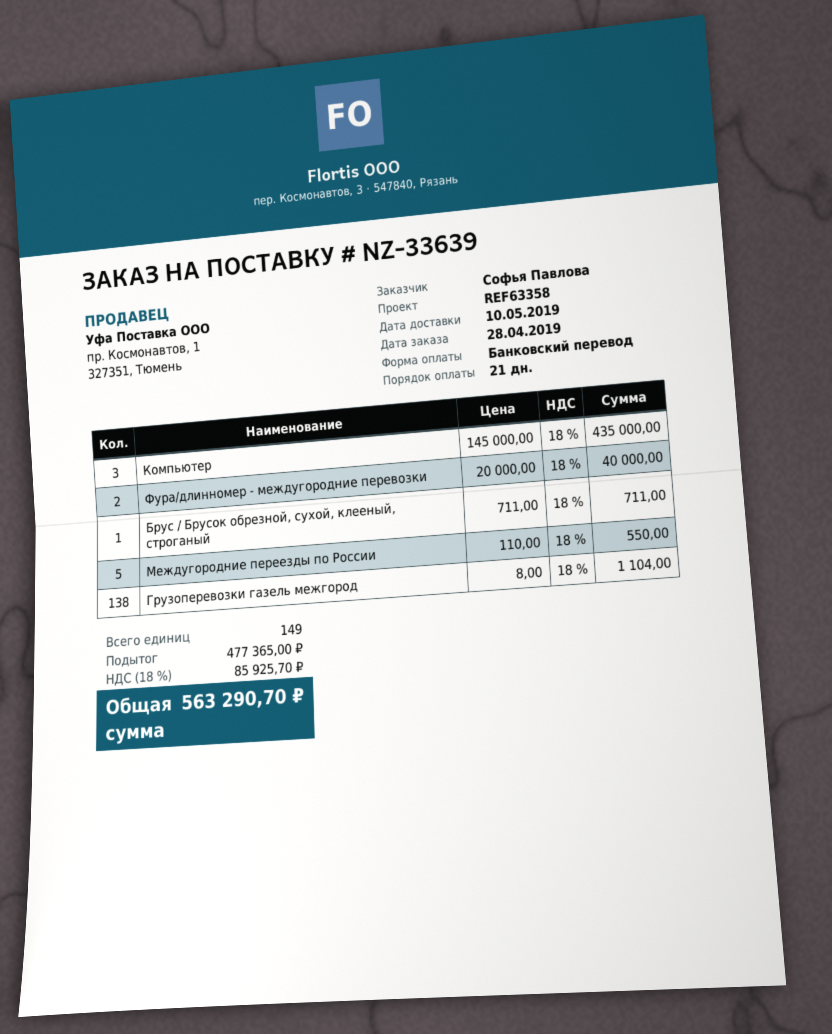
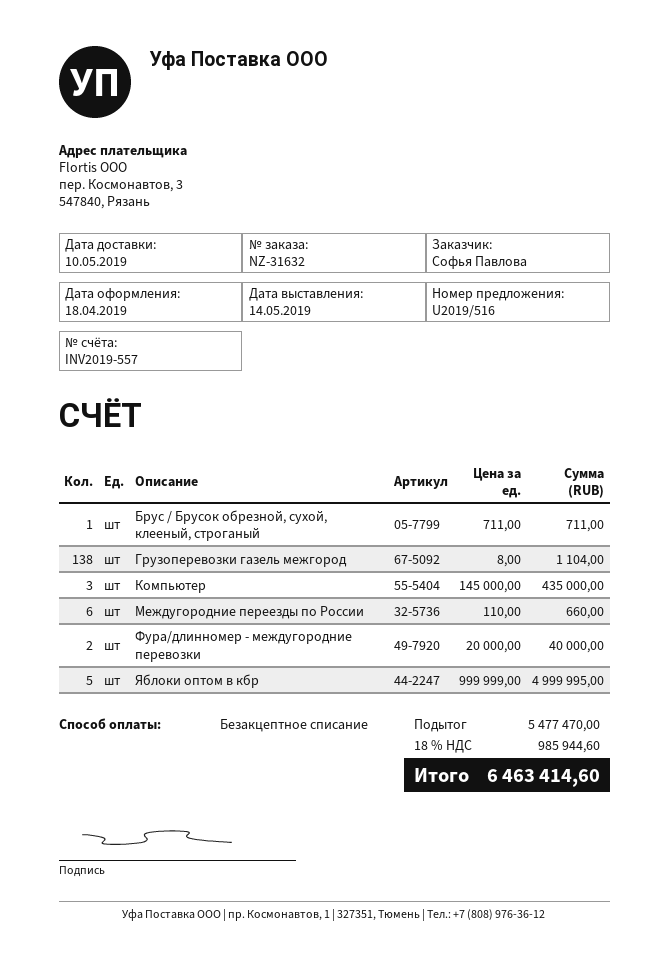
order number: NZ-33639 -> NZ-31632
order date: 2019-04-28 -> 2019-04-18
payment method: bank transfer -> direct debit
Междугородние переезды по России: 5 x 110.00 = 550.00 -> 6 x 110.00 = 660.00
Яблоки оптом в кбр: none -> 5 x 999999.00 = 4999995.00
subtotal: 477365.00 -> 5477470.00
tax: 18% = 85925.70 -> 18% = 985944.60
total: 563290.70 -> 6463414.60

